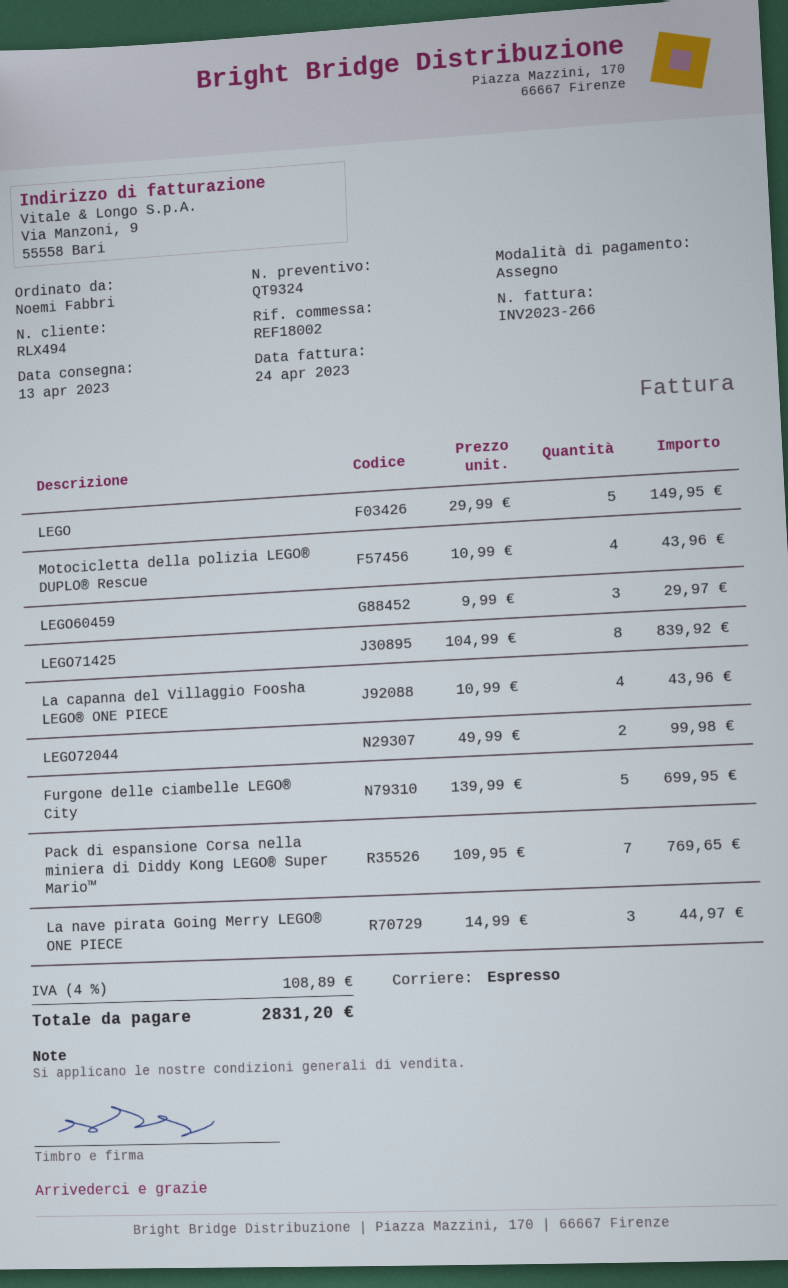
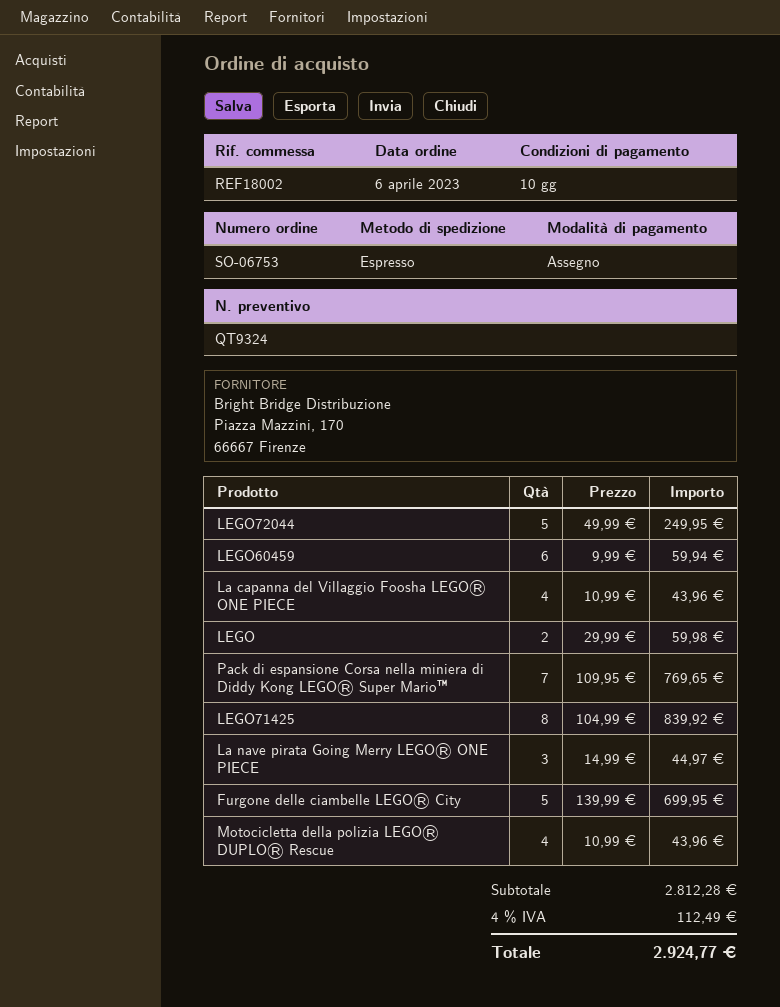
LEGO: 5 x 29.99 = 149.95 -> 2 x 29.99 = 59.98
LEGO60459: 3 x 9.99 = 29.97 -> 6 x 9.99 = 59.94
LEGO72044: 2 x 49.99 = 99.98 -> 5 x 49.99 = 249.95
tax: 4% = 108.89 -> 4% = 112.49
total: 2831.20 -> 2924.77

